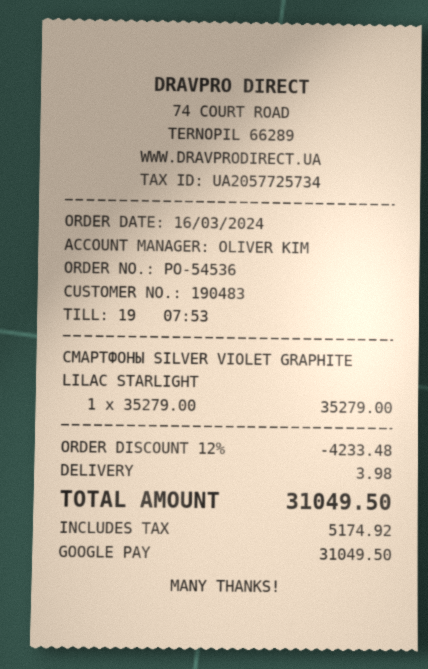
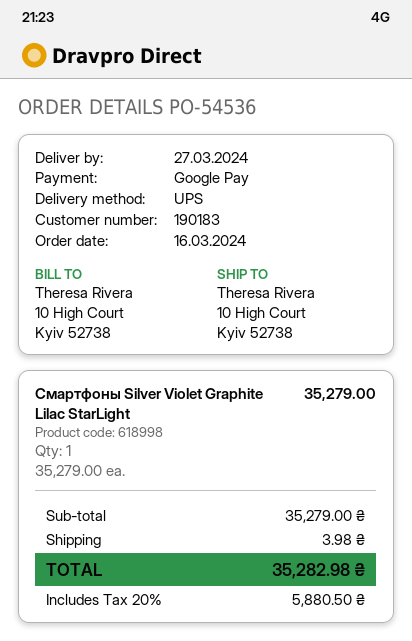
customer number: 190483 -> 190183
discount: 12% = 4233.48 -> none
tax: 5174.92 -> 5880.50
total: 31049.50 -> 35282.98

